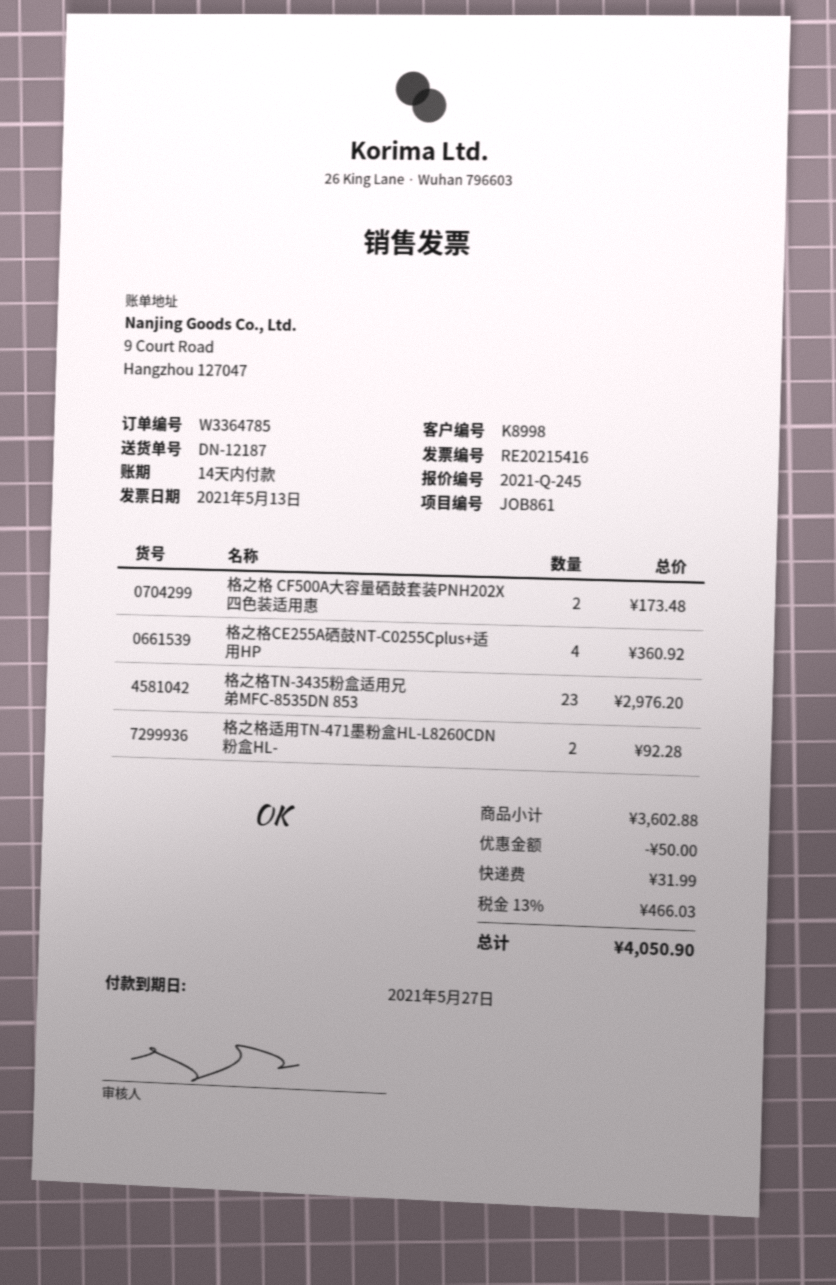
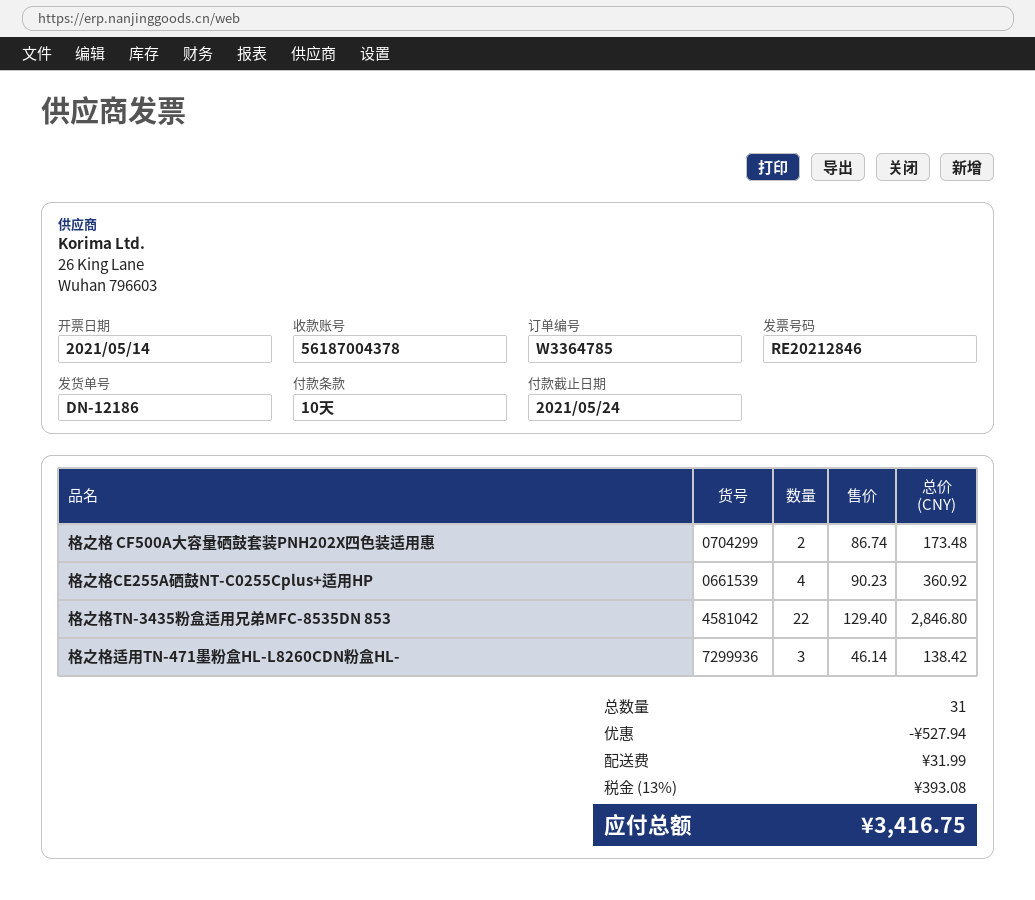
delivery note number: DN-12187 -> DN-12186
invoice number: RE20215416 -> RE20212846
invoice date: 2021-05-13 -> 2021-05-14
payment terms: 14 days -> 10 days
due date: 2021-05-27 -> 2021-05-24
格之格TN-3435粉盒适用兄弟MFC-8535DN 853: 23 for 2976.20 -> 22 for 2846.80
格之格适用TN-471墨粉盒HL-L8260CDN粉盒HL-: 2 for 92.28 -> 3 for 138.42
discount: 50.00 -> 527.94
tax: 13% = 466.03 -> 13% = 393.08
total: 4050.90 -> 3416.75

